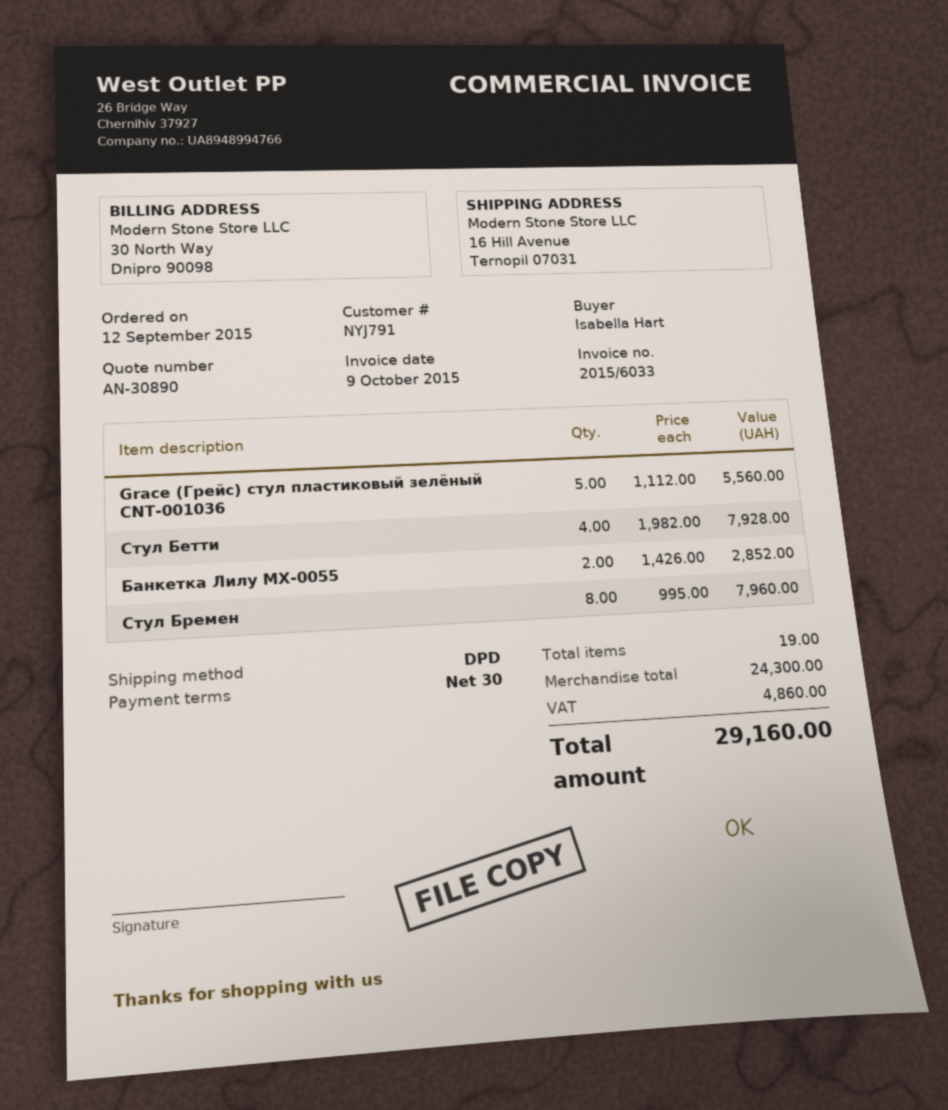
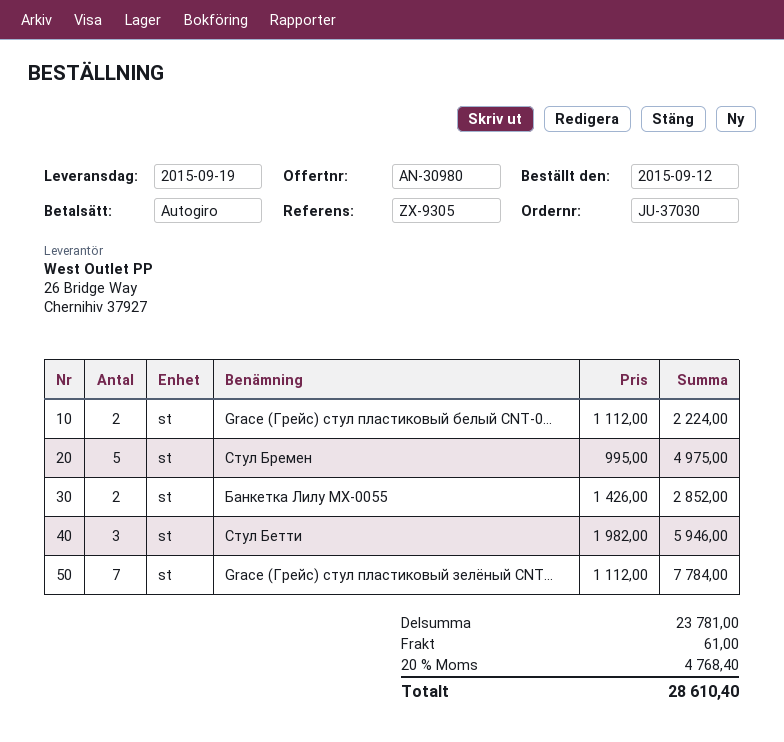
quote number: AN-30890 -> AN-30980
Grace (Грейс) стул пластиковый зелёный CNT-001036: 5 x 1112.00 = 5560.00 -> 7 x 1112.00 = 7784.00
Стул Бетти: 4 x 1982.00 = 7928.00 -> 3 x 1982.00 = 5946.00
Стул Бремен: 8 x 995.00 = 7960.00 -> 5 x 995.00 = 4975.00
Grace (Грейс) стул пластиковый белый CNT-0...: none -> 2 x 1112.00 = 2224.00
subtotal: 24300.00 -> 23781.00
shipping: none -> 61.00
tax: 4860.00 -> 4768.40
total: 29160.00 -> 28610.40

